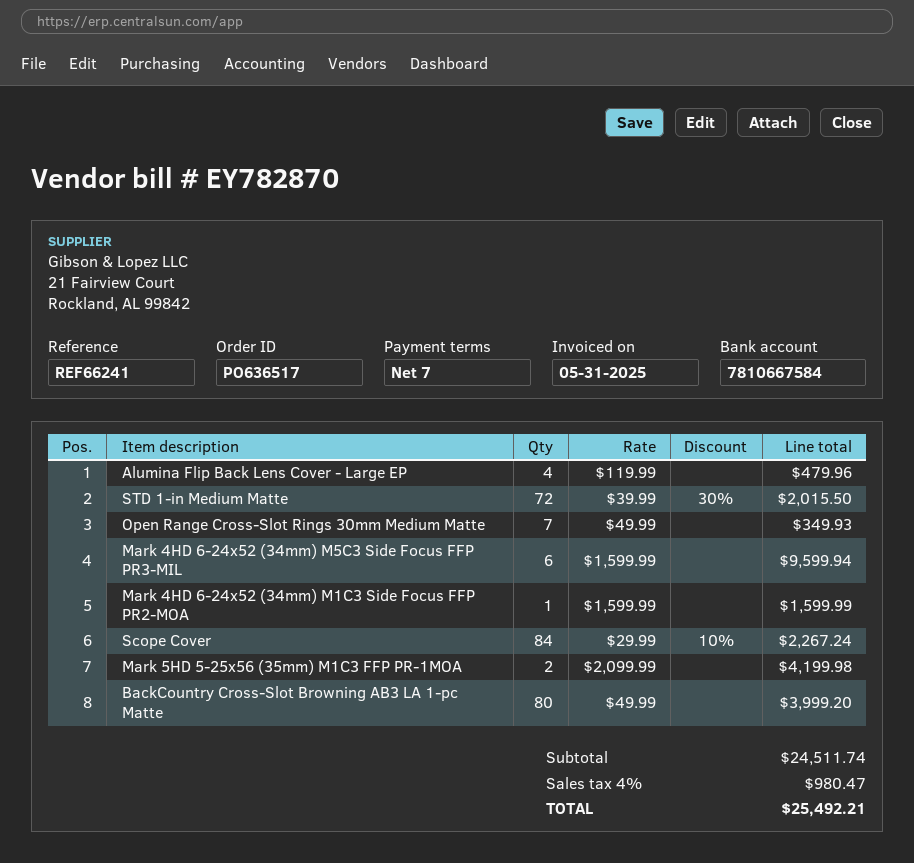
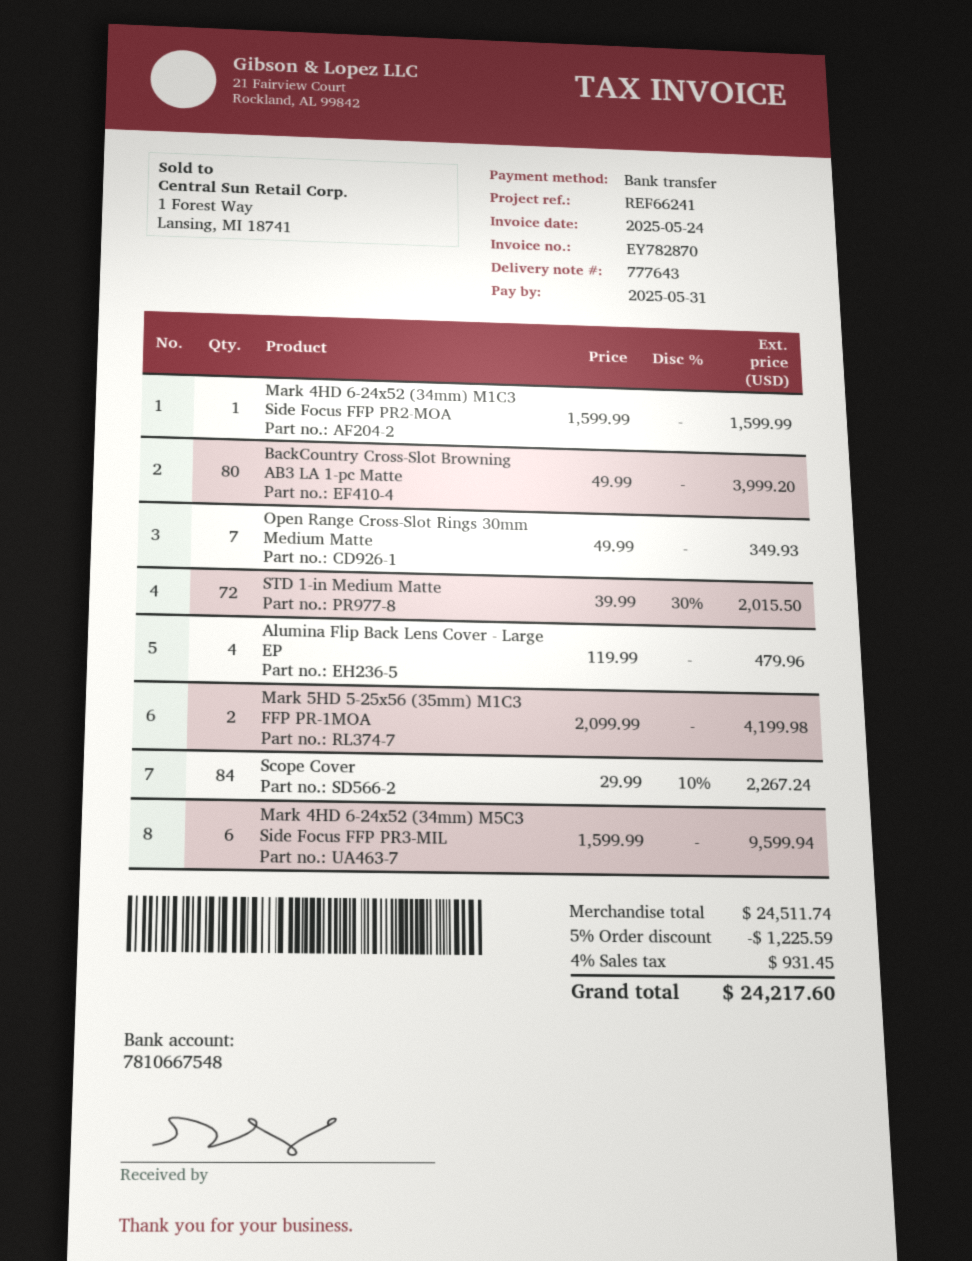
invoice date: 2025-05-31 -> 2025-05-24
bank account: 7810667584 -> 7810667548
discount: none -> 5% = 1225.59
tax: 4% = 980.47 -> 4% = 931.45
total: 25492.21 -> 24217.60

